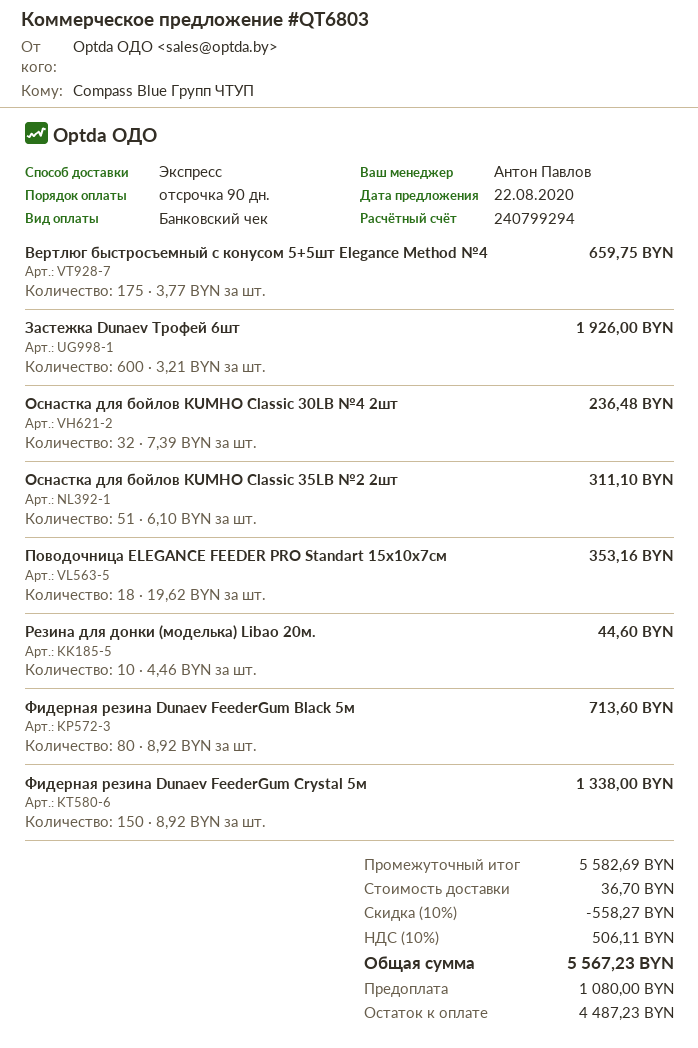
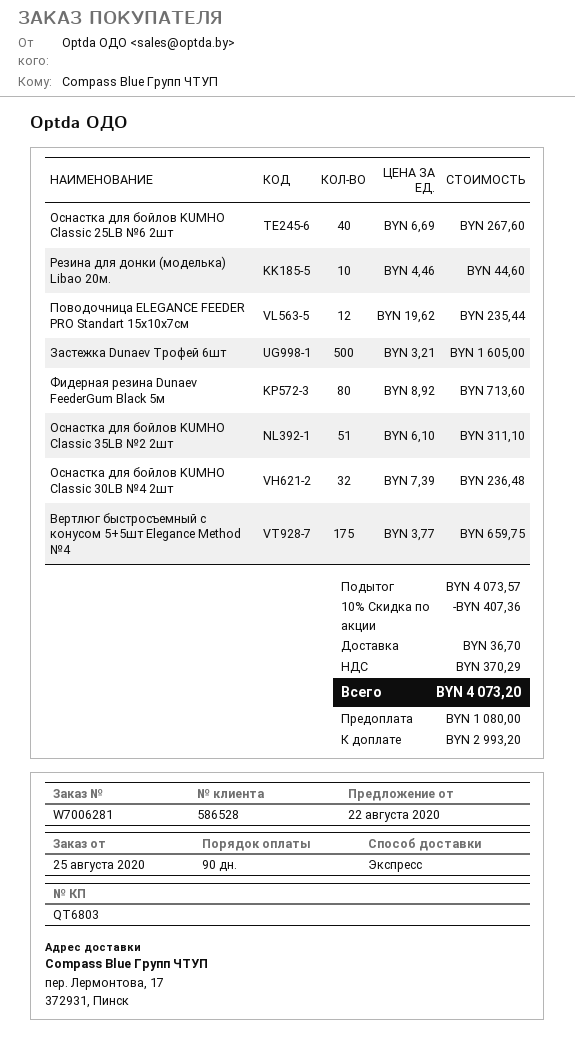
Застежка Dunaev Трофей 6шт: 600 x 3.21 = 1926.00 -> 500 x 3.21 = 1605.00
Поводочница ELEGANCE FEEDER PRO Standart 15x10x7см: 18 x 19.62 = 353.16 -> 12 x 19.62 = 235.44
Фидерная резина Dunaev FeederGum Crystal 5м: 150 x 8.92 = 1338.00 -> none
Оснастка для бойлов KUMHO Classic 25LB №6 2шт: none -> 40 x 6.69 = 267.60
subtotal: 5582.69 -> 4073.57
discount: 10% = 558.27 -> 10% = 407.36
tax: 506.11 -> 370.29
total: 5567.23 -> 4073.20
balance: 4487.23 -> 2993.20

